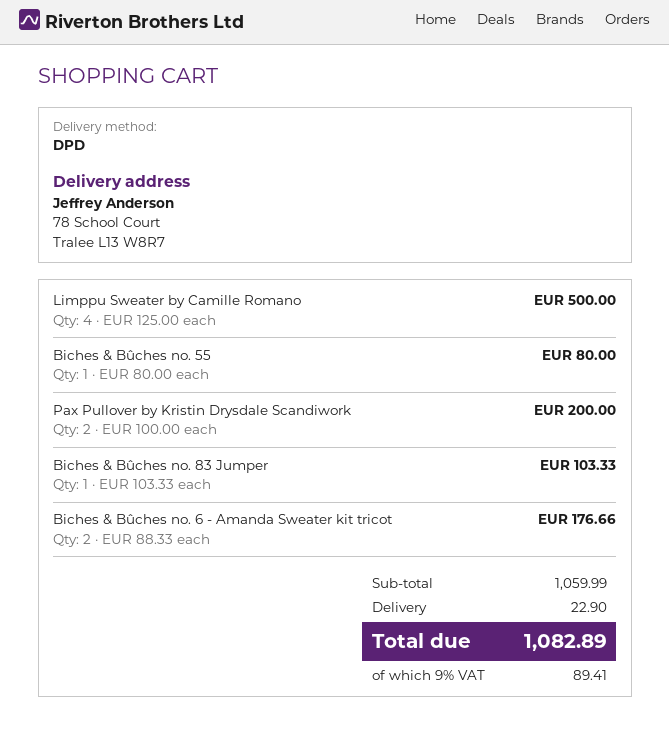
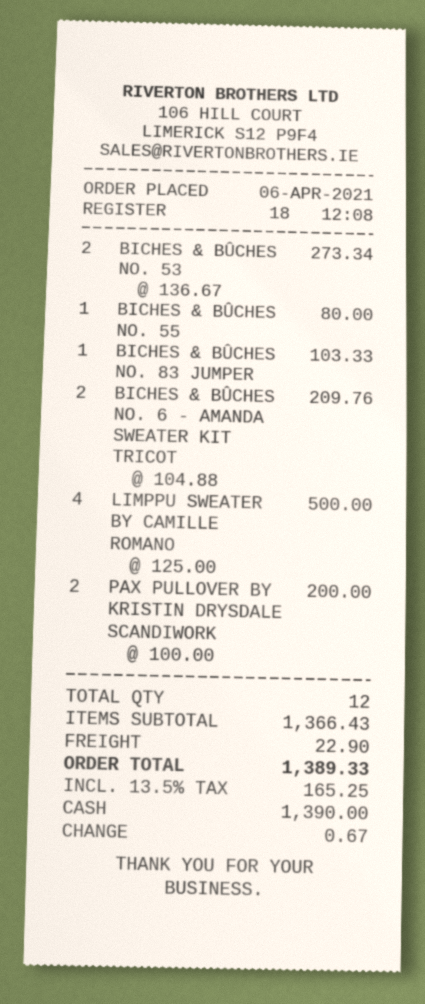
Biches & Bûches no. 6 - Amanda Sweater kit tricot: 2 x 88.33 = 176.66 -> 2 x 104.88 = 209.76
BICHES & BÛCHES NO. 53: none -> 2 x 136.67 = 273.34
subtotal: 1059.99 -> 1366.43
tax: 9% = 89.41 -> 13.5% = 165.25
total: 1082.89 -> 1389.33

